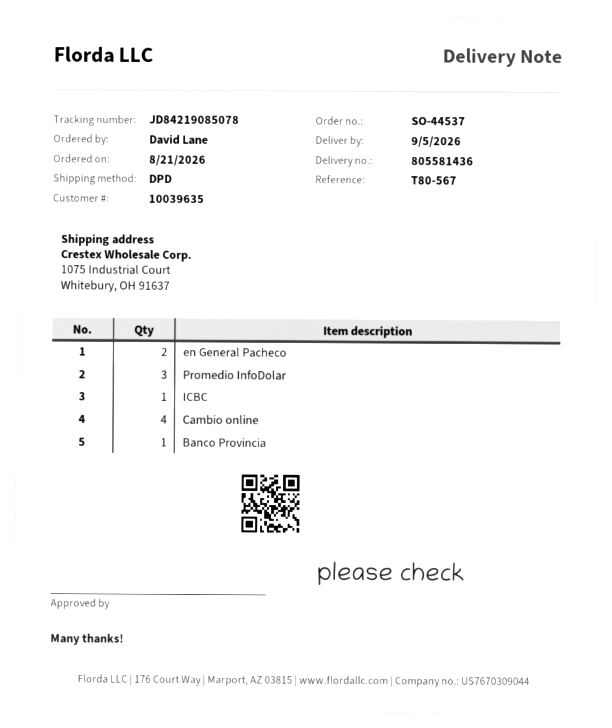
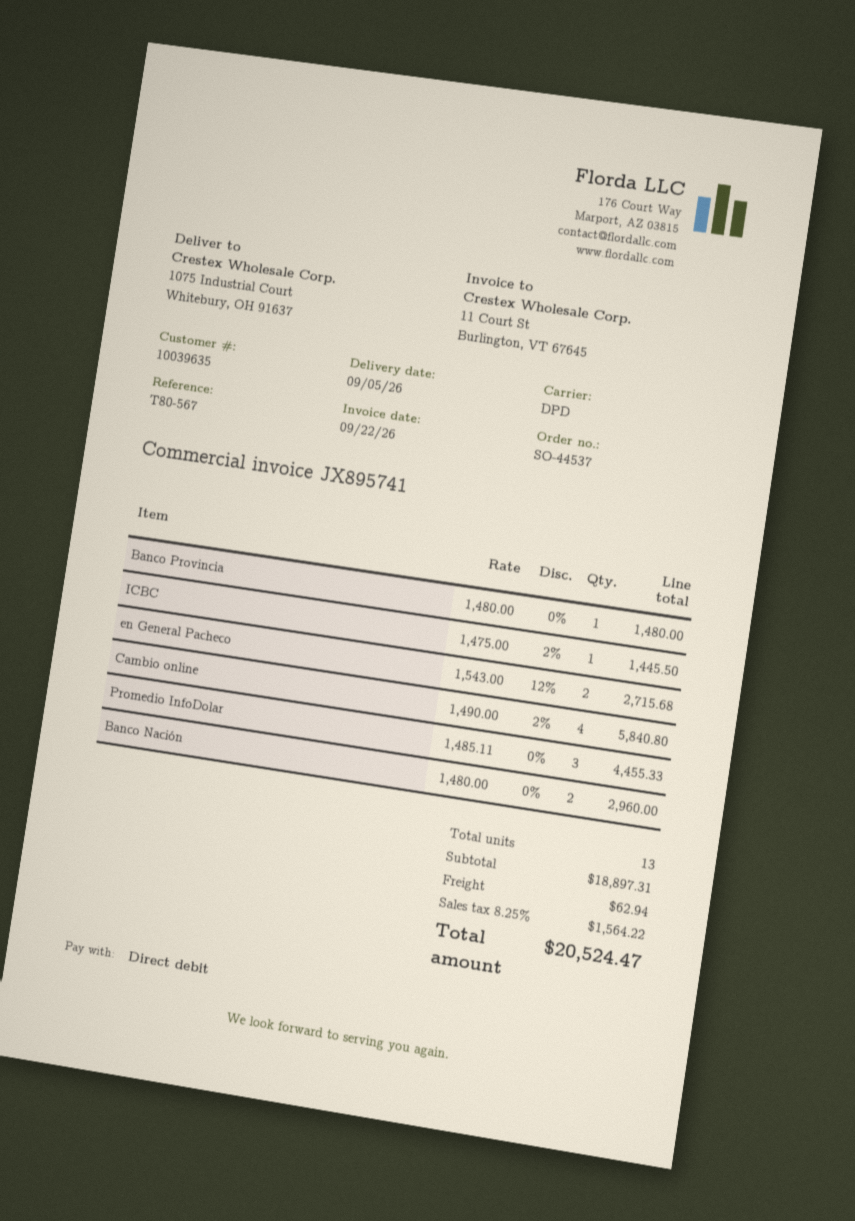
Banco Nación: none -> 2

